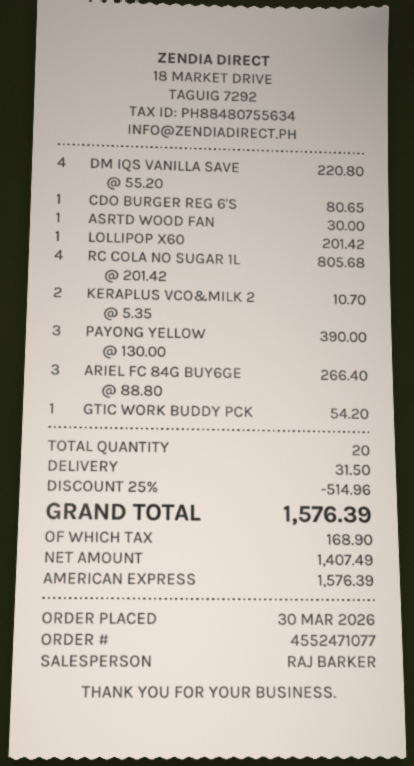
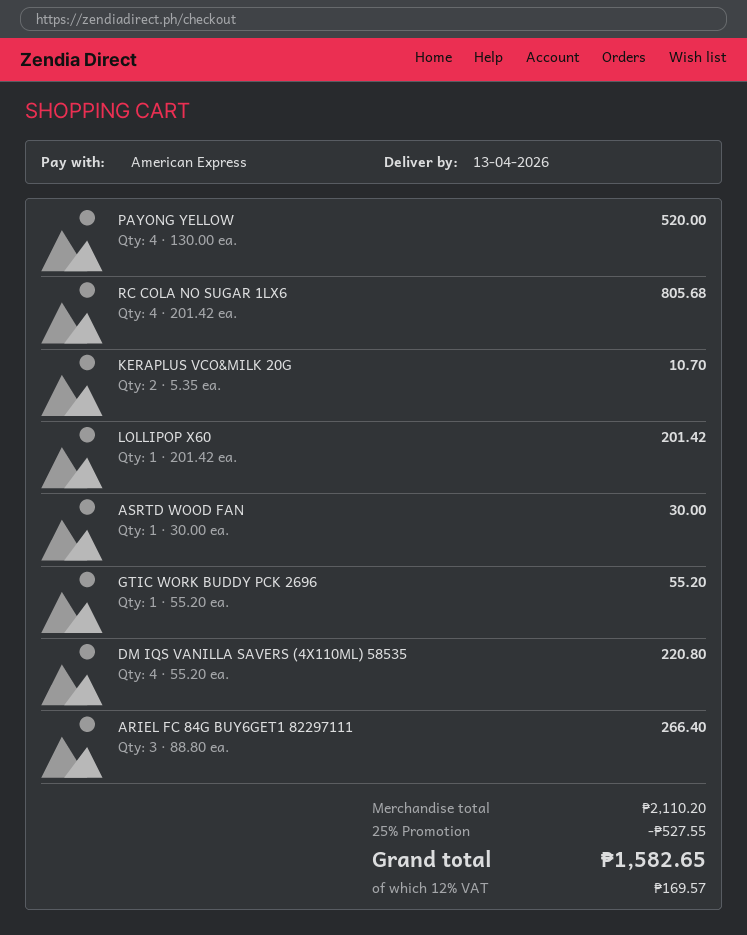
CDO BURGER REG 6'S: 1 x 80.65 = 80.65 -> none
PAYONG YELLOW: 3 x 130.00 = 390.00 -> 4 x 130.00 = 520.00
GTIC WORK BUDDY PCK: 1 x 54.20 = 54.20 -> 1 x 55.20 = 55.20
discount: 25% = 514.96 -> 25% = 527.55
shipping: 31.50 -> none
tax: 168.90 -> 169.57
total: 1576.39 -> 1582.65

